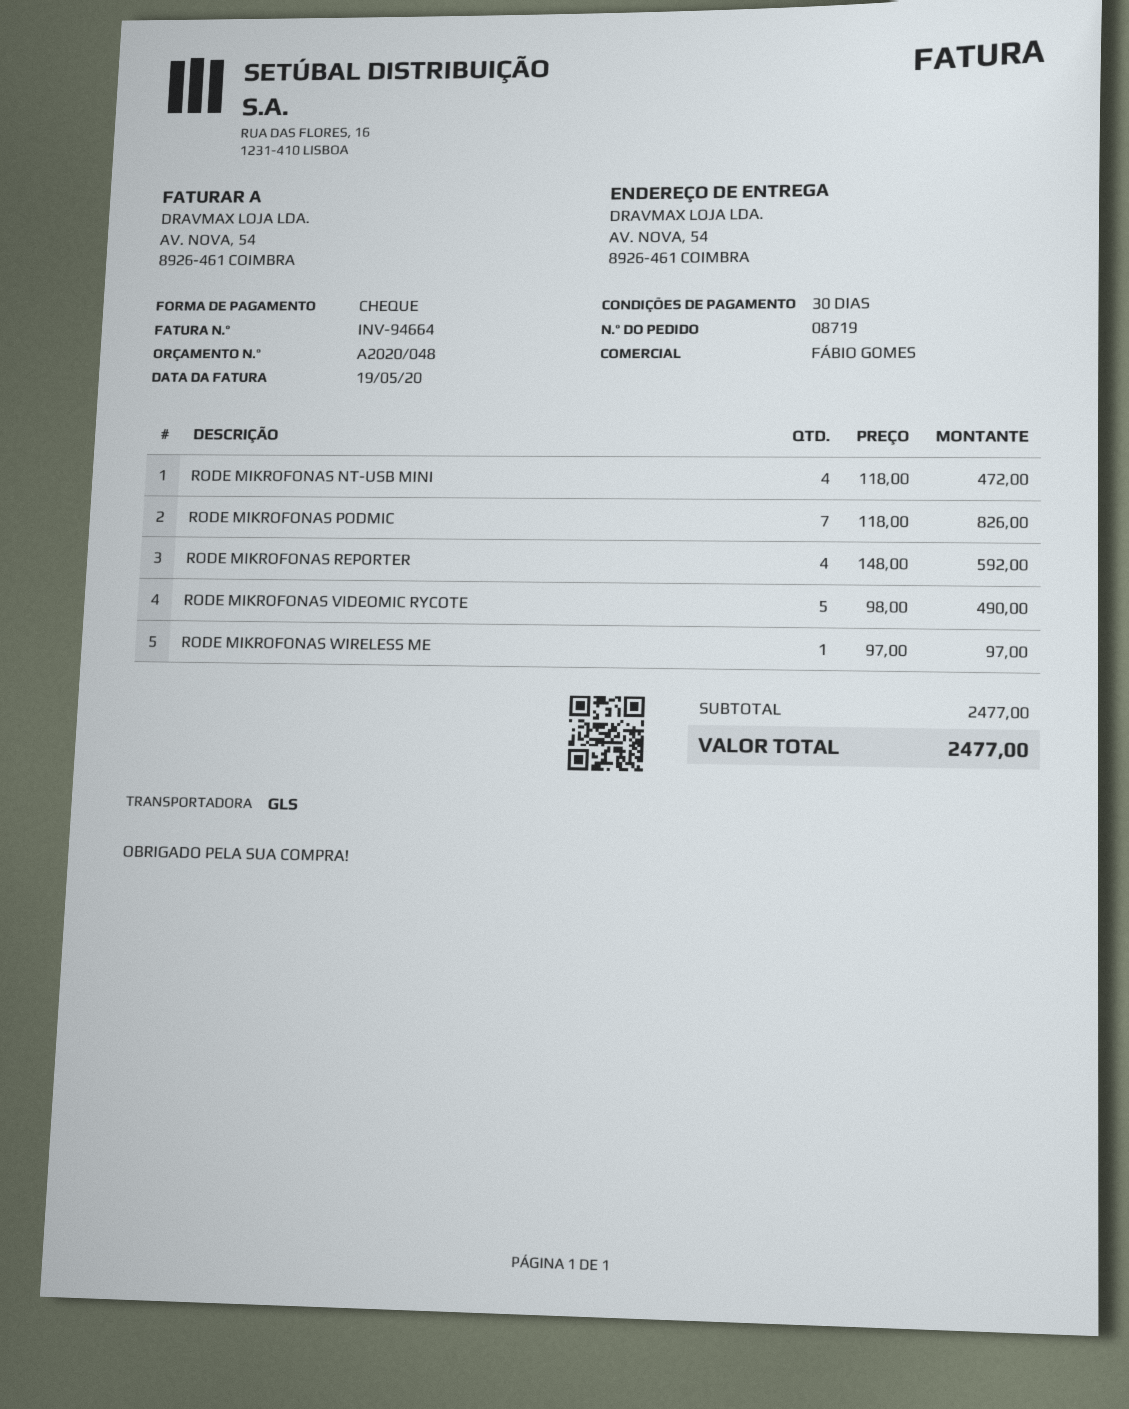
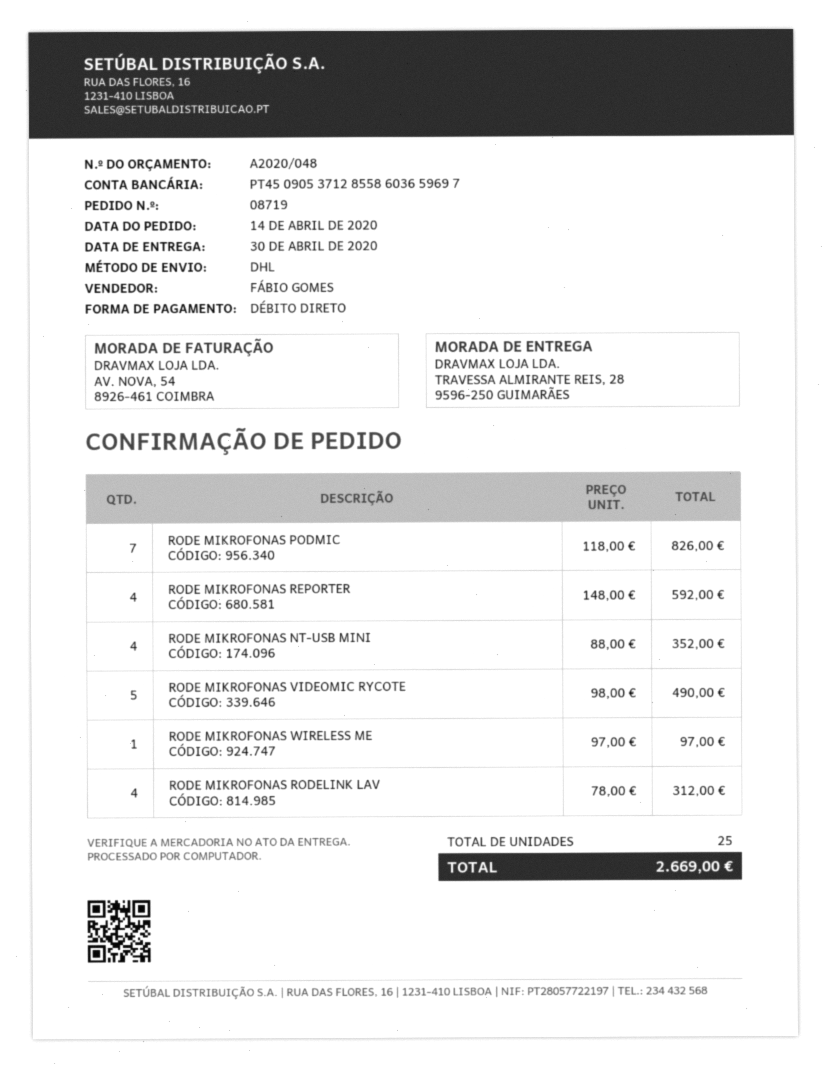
payment method: cheque -> direct debit
shipping method: GLS -> DHL
ship to: AV. NOVA, 54, 8926-461 COIMBRA -> TRAVESSA ALMIRANTE REIS, 28, 9596-250 GUIMARÃES
RODE MIKROFONAS NT-USB MINI: 4 x 118.00 = 472.00 -> 4 x 88.00 = 352.00
RODE MIKROFONAS RODELINK LAV: none -> 4 x 78.00 = 312.00
total: 2477.00 -> 2669.00

